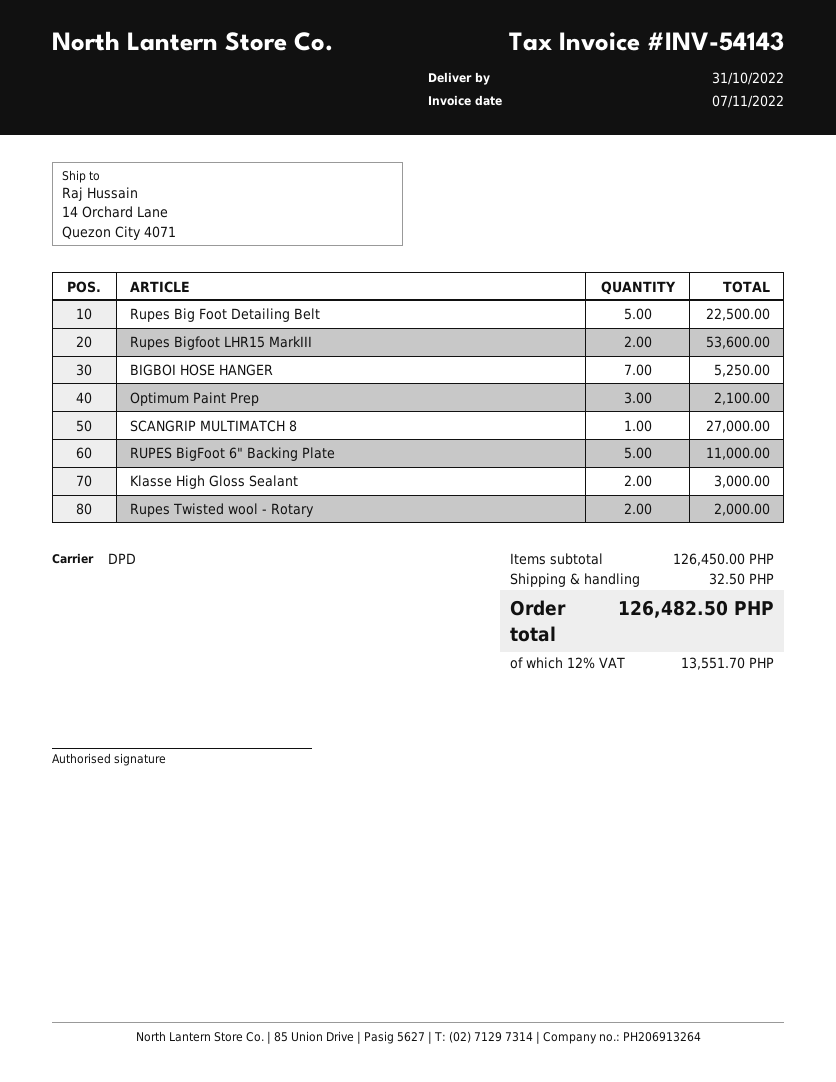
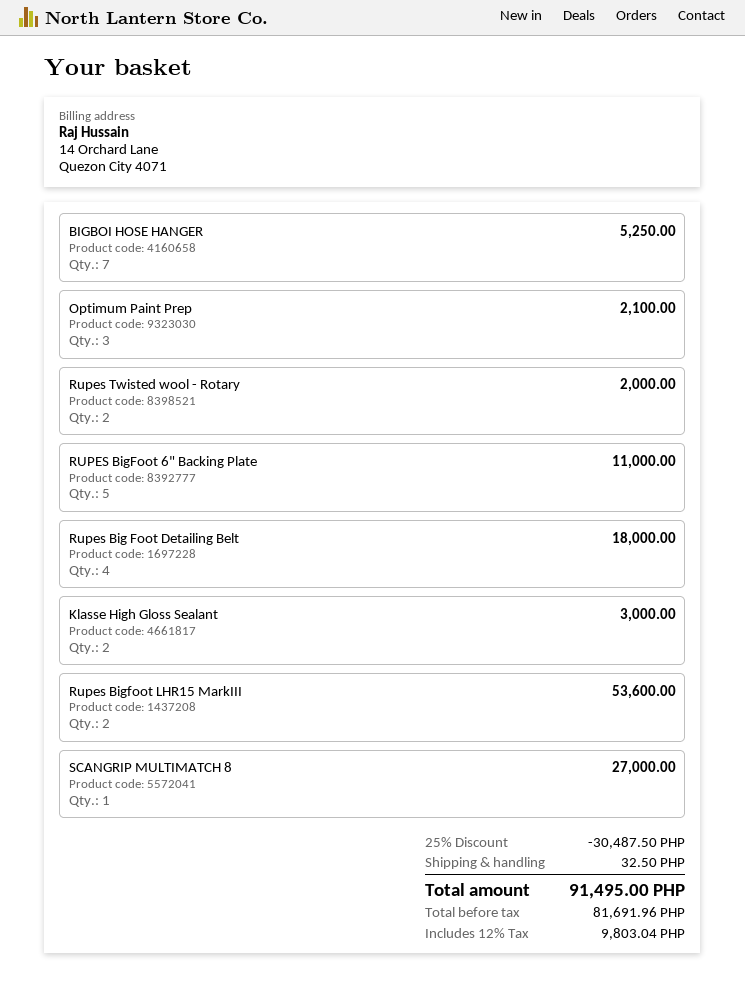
Rupes Big Foot Detailing Belt: 5 for 22500.00 -> 4 for 18000.00
discount: none -> 25% = 30487.50
tax: 12% = 13551.70 -> 12% = 9803.04
total: 126482.50 -> 91495.00

